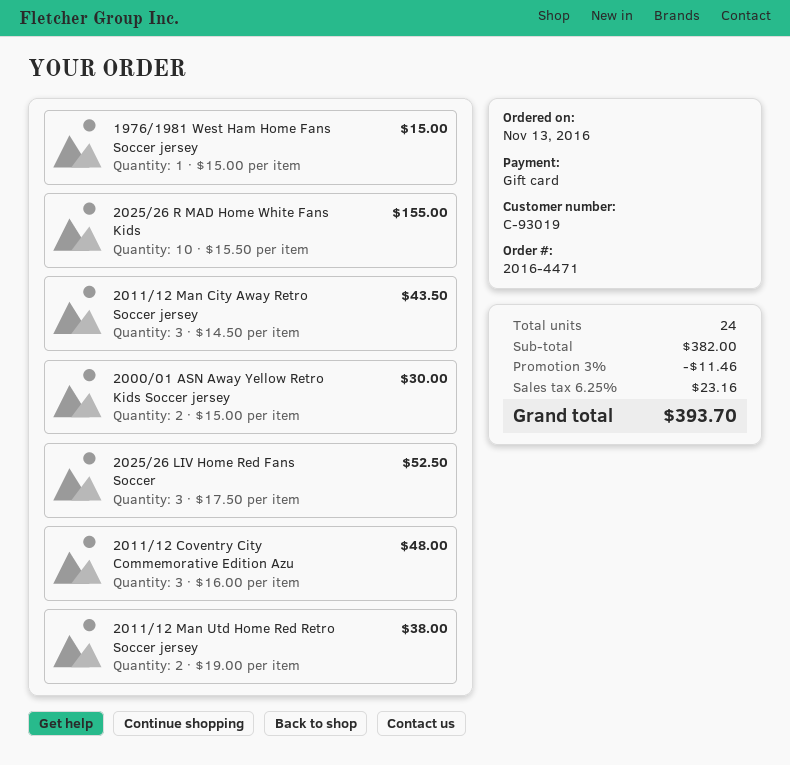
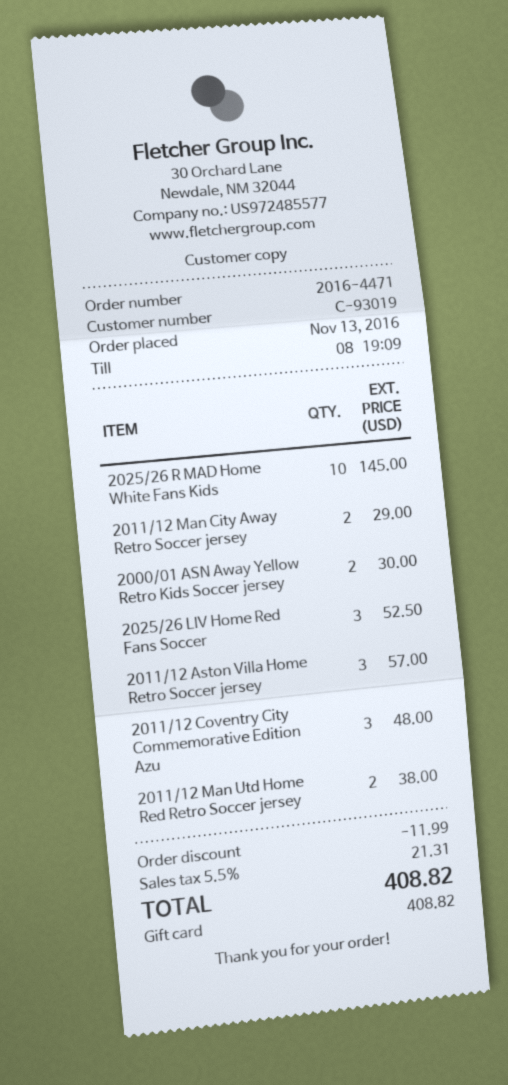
1976/1981 West Ham Home Fans Soccer jersey: 1 for 15.00 -> none
2025/26 R MAD Home White Fans Kids: 10 for 155.00 -> 10 for 145.00
2011/12 Man City Away Retro Soccer jersey: 3 for 43.50 -> 2 for 29.00
2011/12 Aston Villa Home Retro Soccer jersey: none -> 3 for 57.00
discount: 11.46 -> 11.99
tax: 6.25% = 23.16 -> 5.5% = 21.31
total: 393.70 -> 408.82

